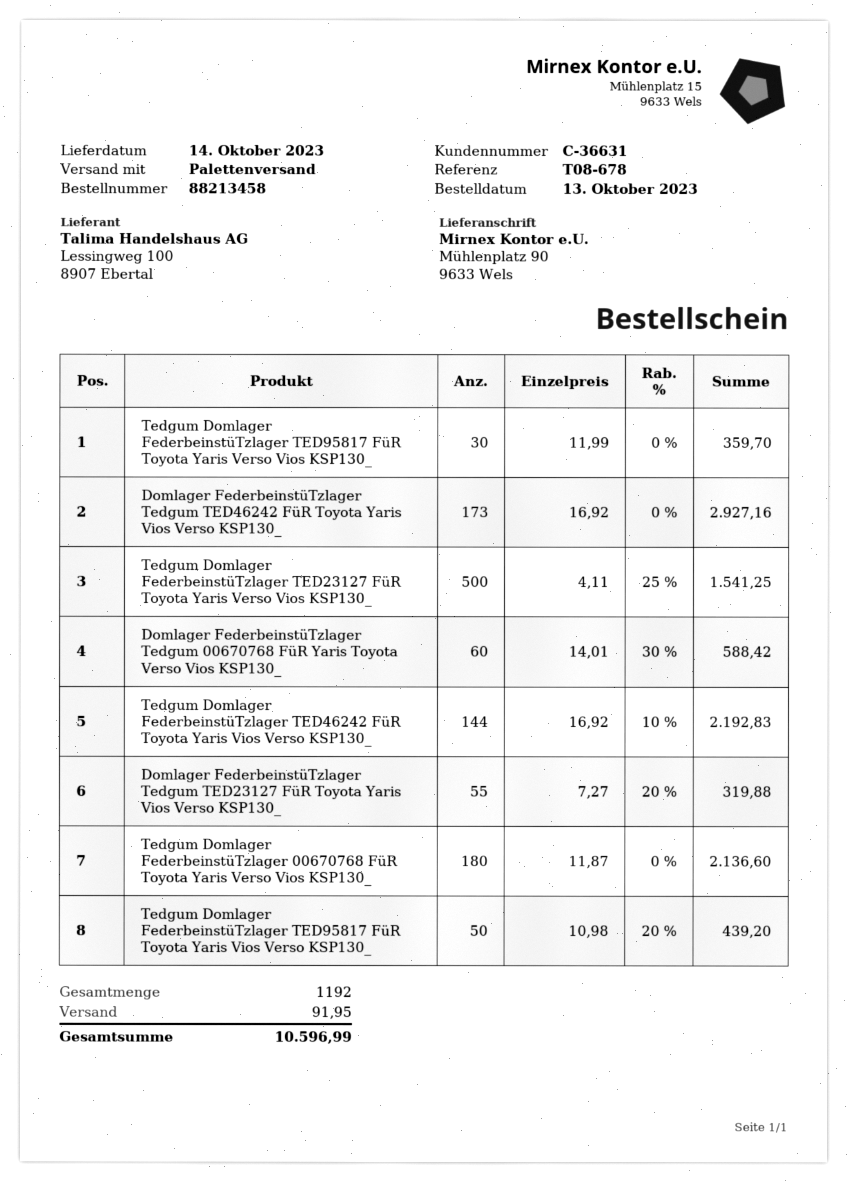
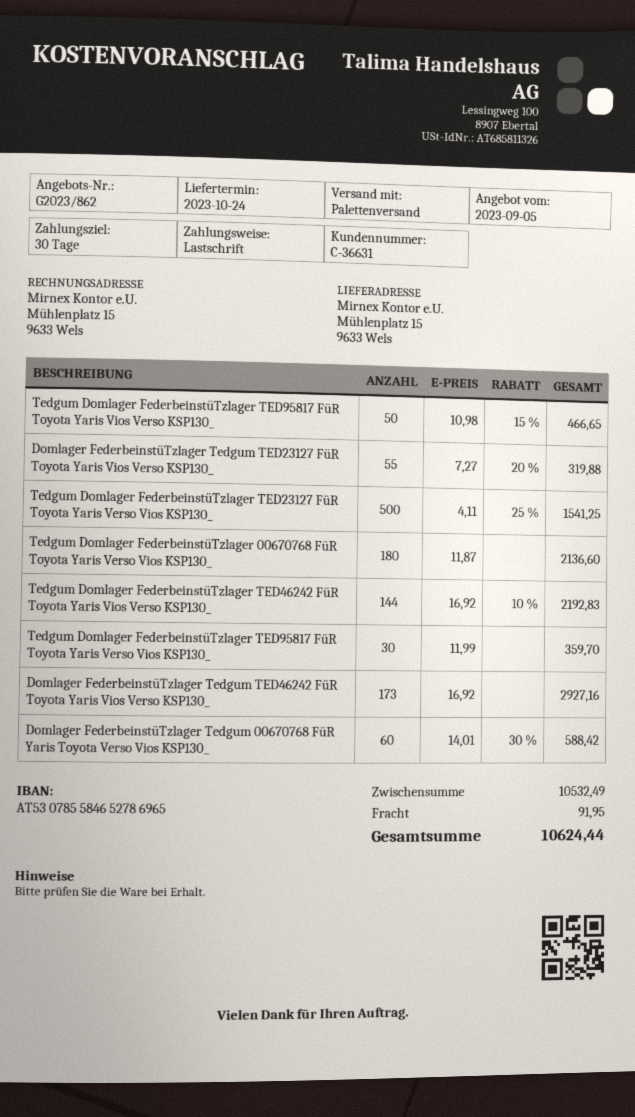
delivery date: 2023-10-14 -> 2023-10-24
ship to: Mühlenplatz 90, 9633 Wels -> Mühlenplatz 15, 9633 Wels
Tedgum Domlager FederbeinstüTzlager TED95817 FüR Toyota Yaris Vios Verso KSP130_: 50 x 10.98 - 20% = 439.20 -> 50 x 10.98 - 15% = 466.65
total: 10596.99 -> 10624.44

